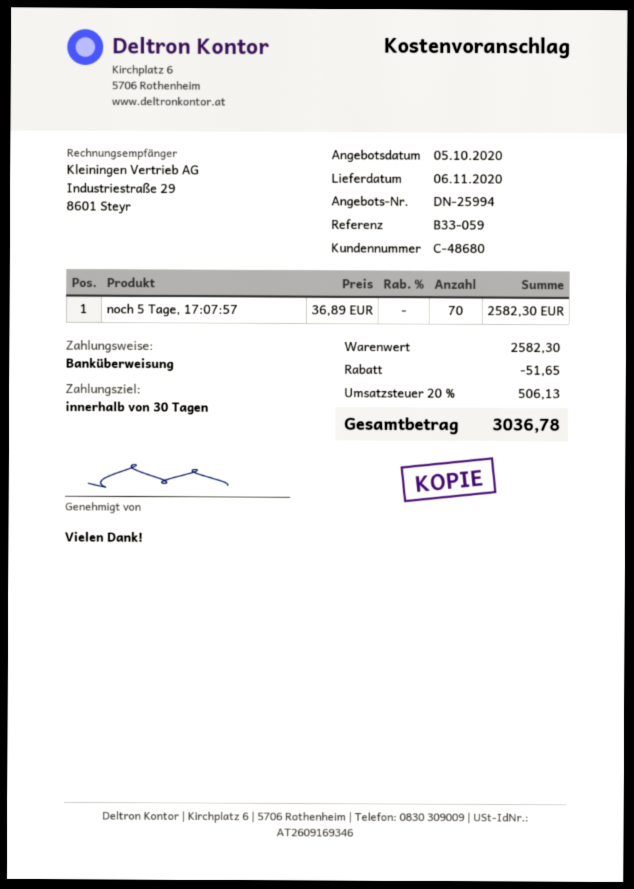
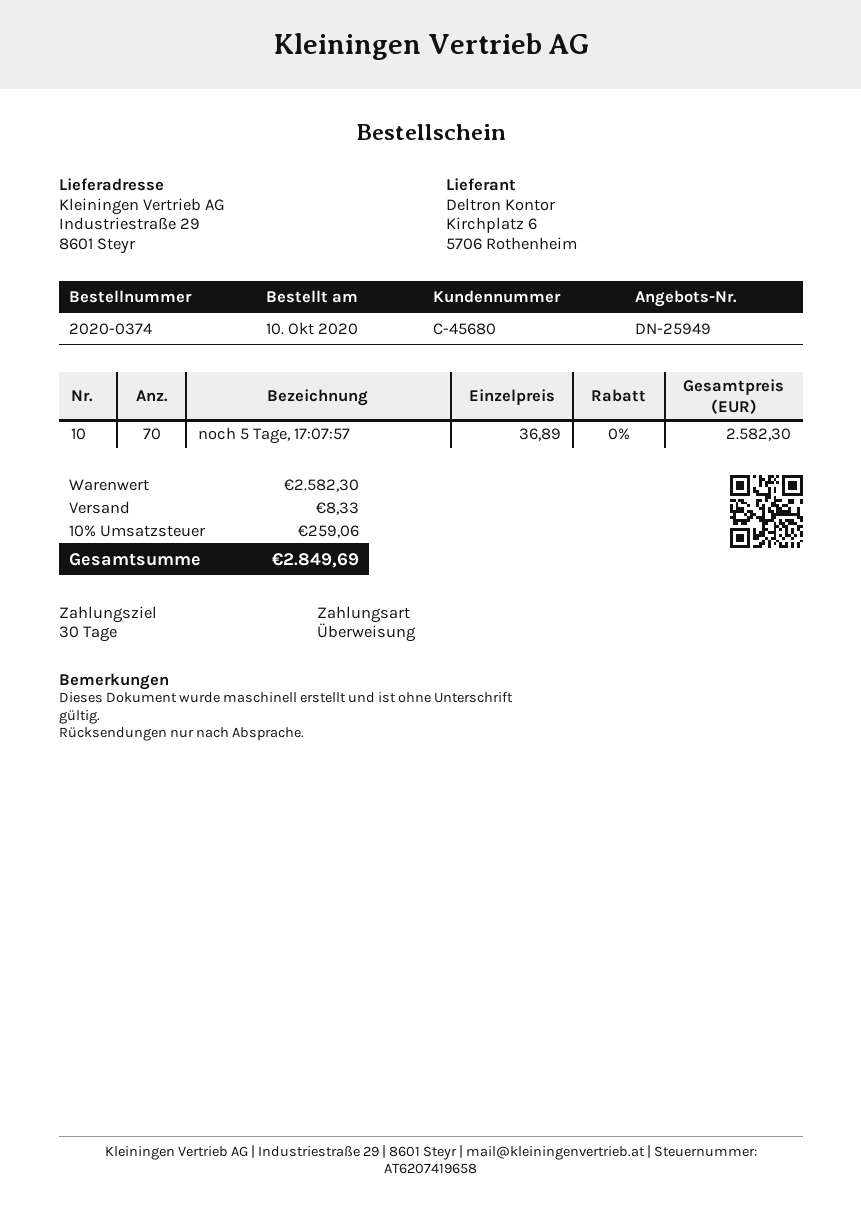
quote number: DN-25994 -> DN-25949
customer number: C-48680 -> C-45680
discount: 51.65 -> none
shipping: none -> 8.33
tax: 20% = 506.13 -> 10% = 259.06
total: 3036.78 -> 2849.69

